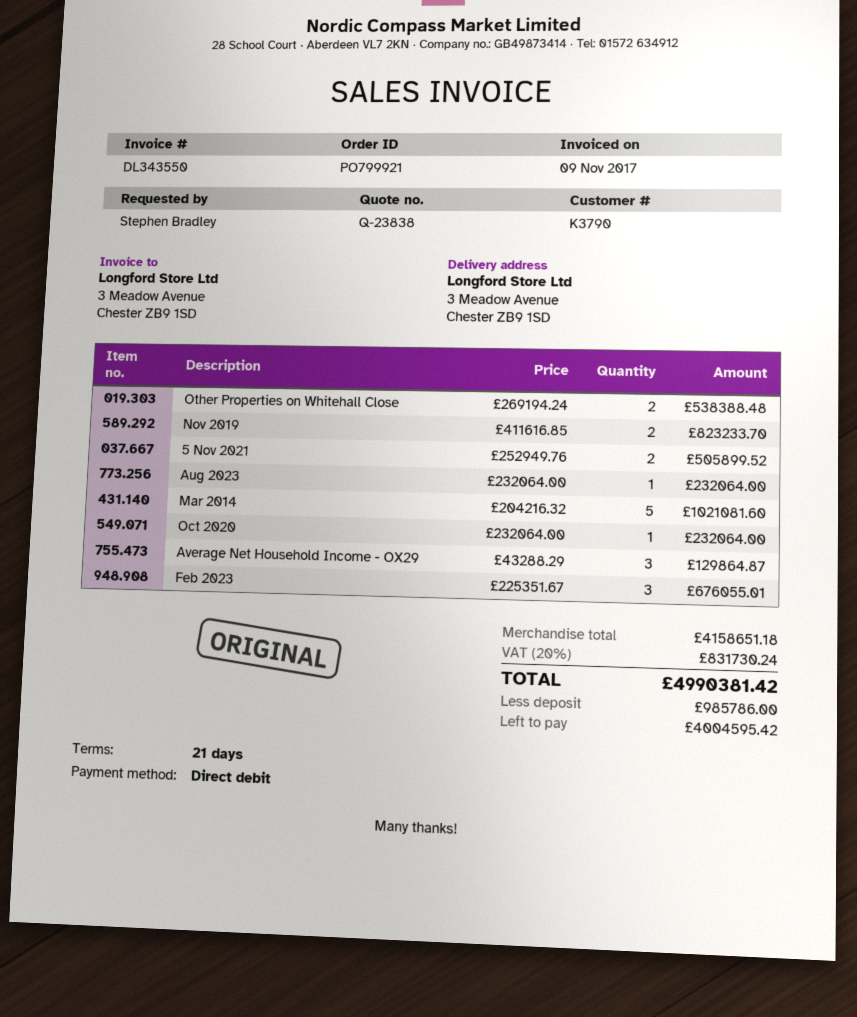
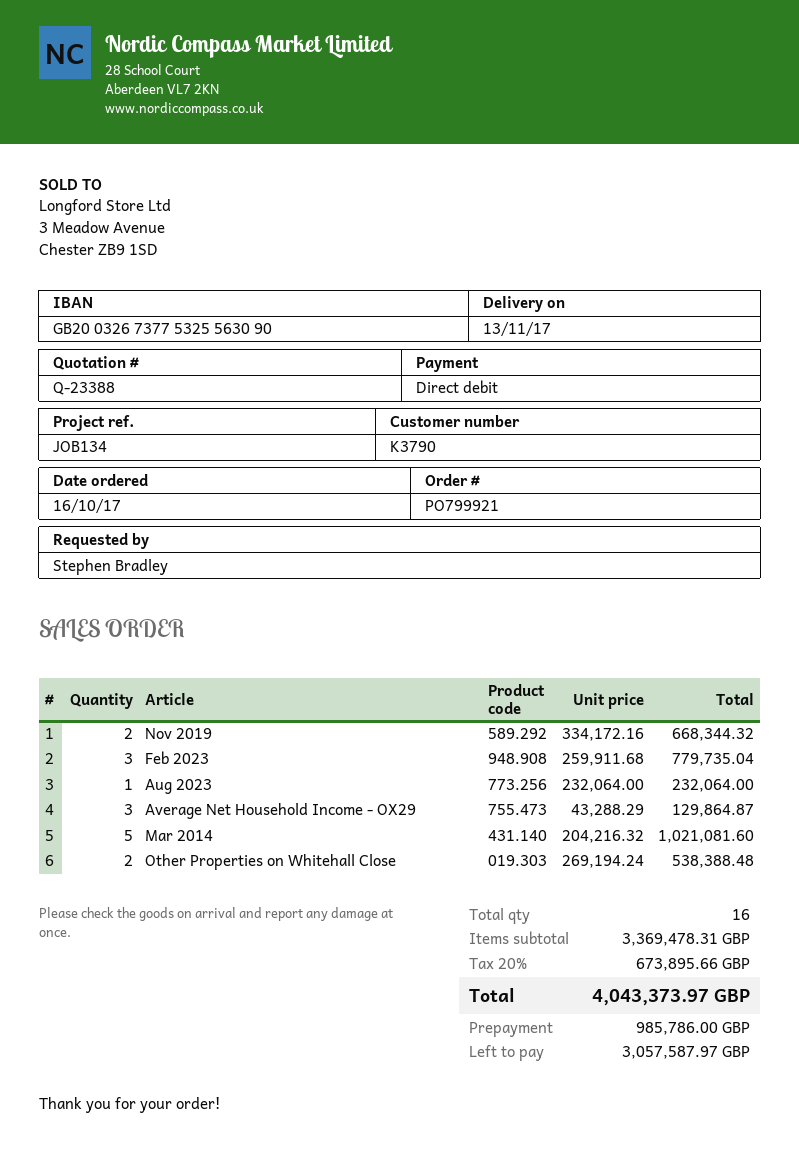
quote number: Q-23838 -> Q-23388
Nov 2019: 2 x 411616.85 = 823233.70 -> 2 x 334172.16 = 668344.32
5 Nov 2021: 2 x 252949.76 = 505899.52 -> none
Oct 2020: 1 x 232064.00 = 232064.00 -> none
Feb 2023: 3 x 225351.67 = 676055.01 -> 3 x 259911.68 = 779735.04
subtotal: 4158651.18 -> 3369478.31
tax: 20% = 831730.24 -> 20% = 673895.66
total: 4990381.42 -> 4043373.97
balance: 4004595.42 -> 3057587.97

